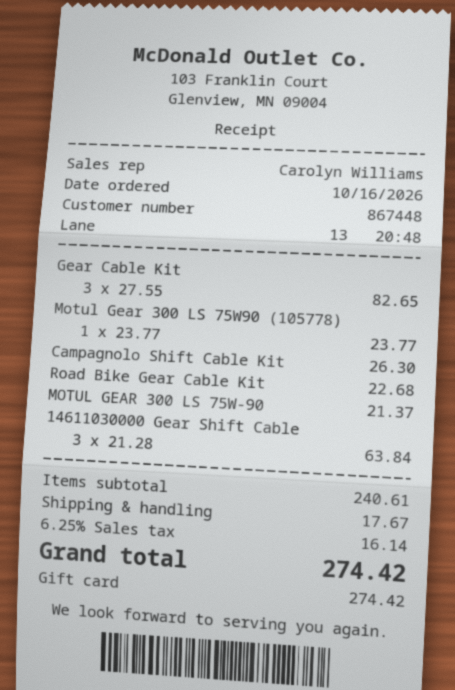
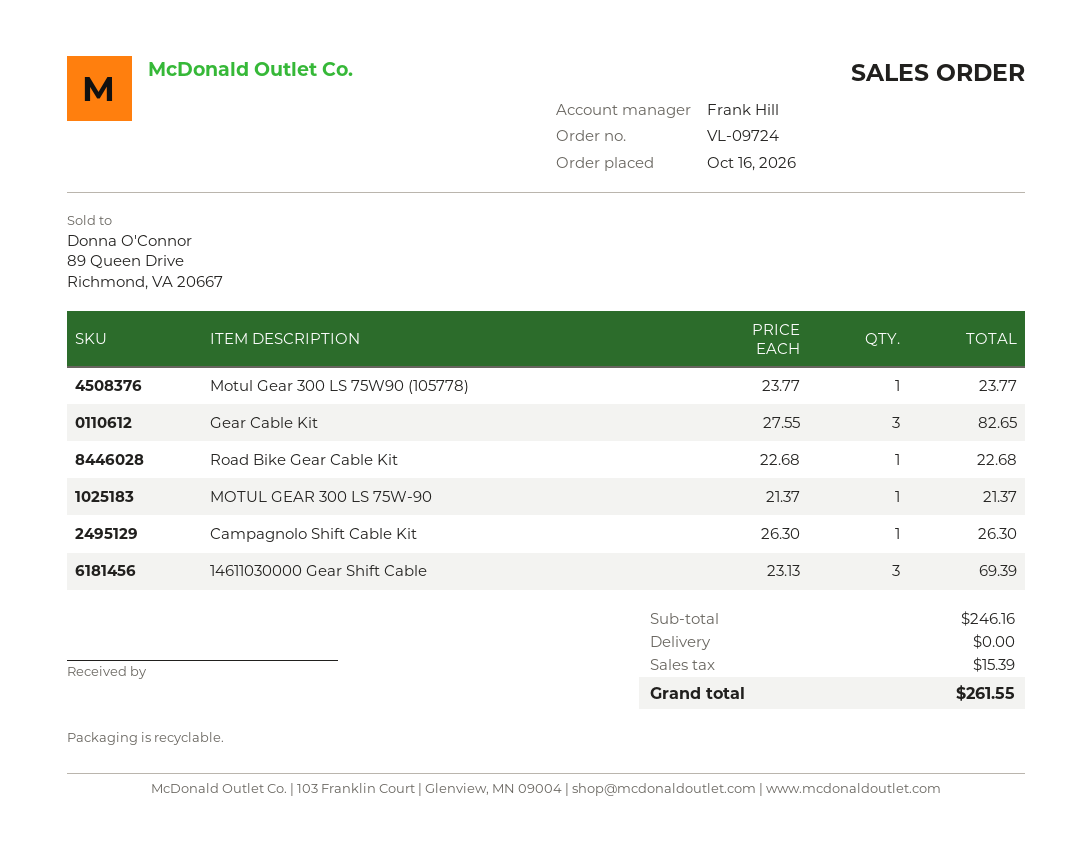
sales rep: Carolyn Williams -> Frank Hill
14611030000 Gear Shift Cable: 3 x 21.28 = 63.84 -> 3 x 23.13 = 69.39
subtotal: 240.61 -> 246.16
shipping: 17.67 -> 0.00
tax: 16.14 -> 15.39
total: 274.42 -> 261.55

